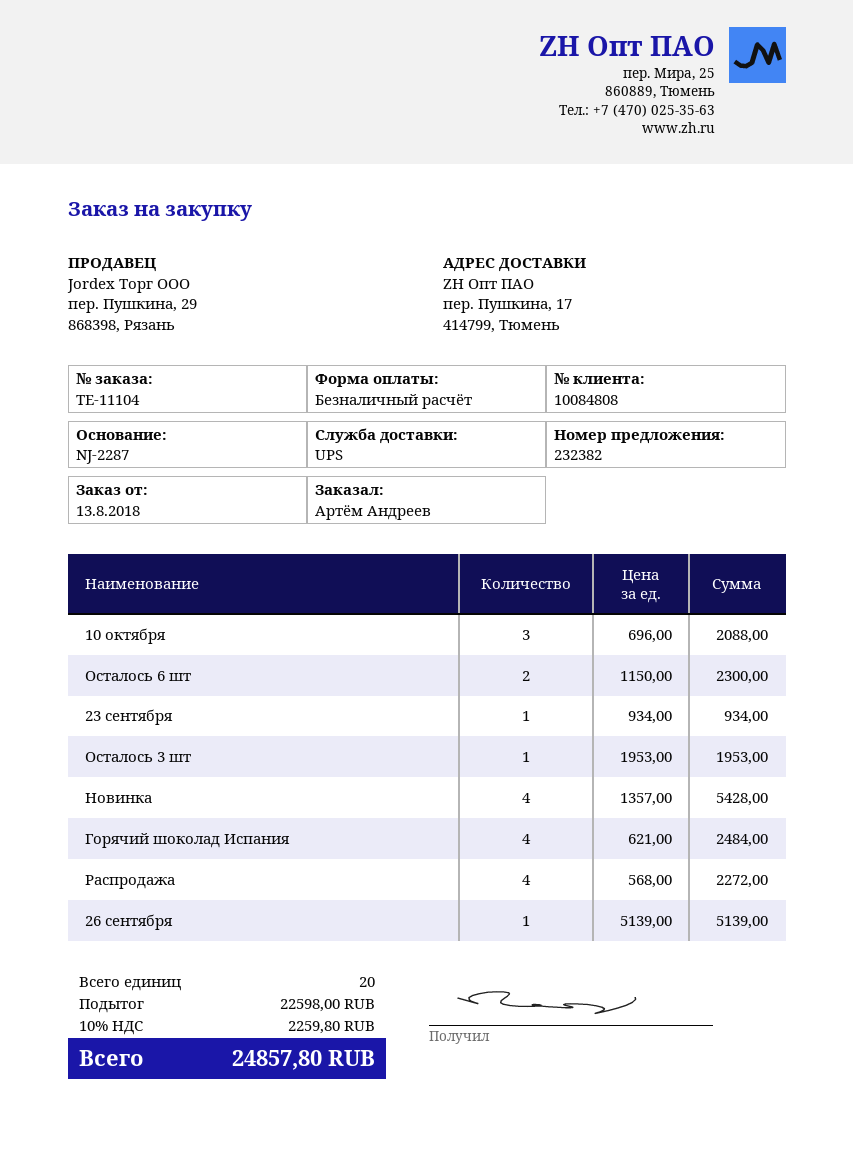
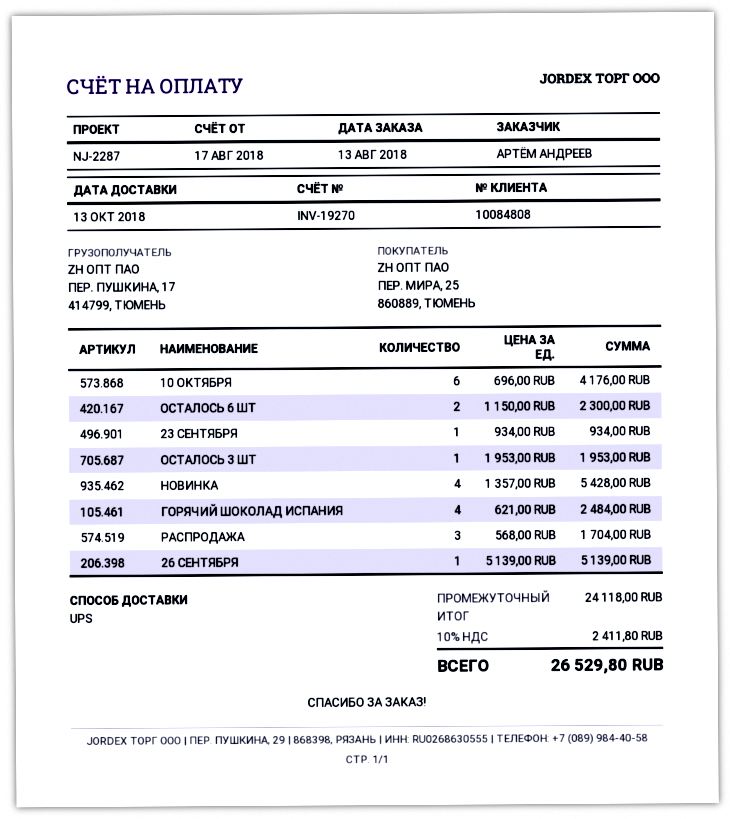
10 октября: 3 x 696.00 = 2088.00 -> 6 x 696.00 = 4176.00
Распродажа: 4 x 568.00 = 2272.00 -> 3 x 568.00 = 1704.00
subtotal: 22598.00 -> 24118.00
tax: 10% = 2259.80 -> 10% = 2411.80
total: 24857.80 -> 26529.80

